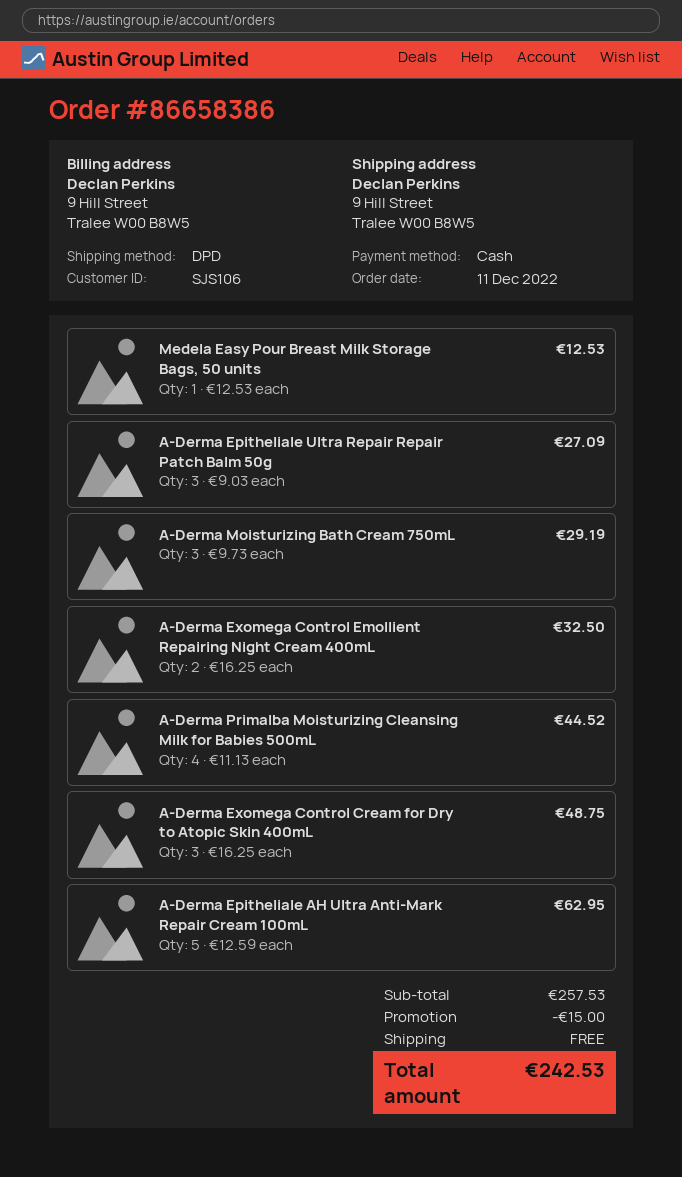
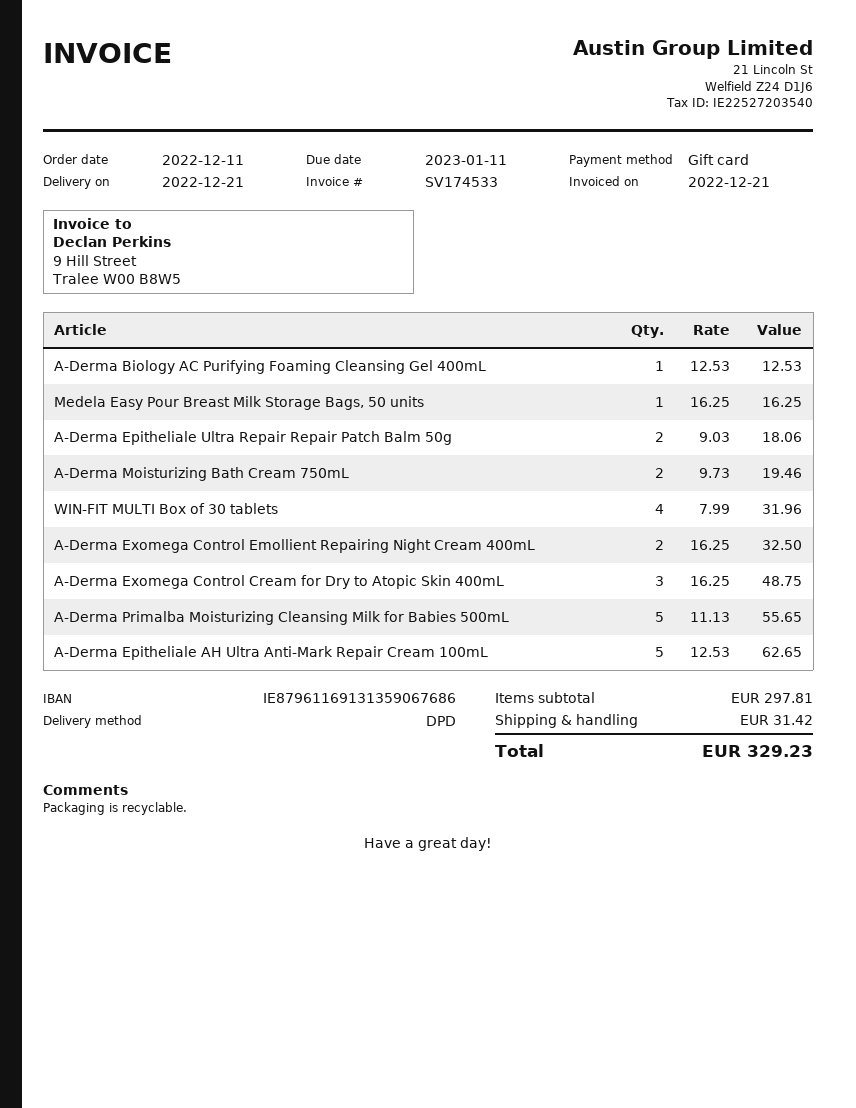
payment method: cash -> gift card
Medela Easy Pour Breast Milk Storage Bags, 50 units: 1 x 12.53 = 12.53 -> 1 x 16.25 = 16.25
A-Derma Epitheliale Ultra Repair Repair Patch Balm 50g: 3 x 9.03 = 27.09 -> 2 x 9.03 = 18.06
A-Derma Moisturizing Bath Cream 750mL: 3 x 9.73 = 29.19 -> 2 x 9.73 = 19.46
A-Derma Primalba Moisturizing Cleansing Milk for Babies 500mL: 4 x 11.13 = 44.52 -> 5 x 11.13 = 55.65
A-Derma Epitheliale AH Ultra Anti-Mark Repair Cream 100mL: 5 x 12.59 = 62.95 -> 5 x 12.53 = 62.65
A-Derma Biology AC Purifying Foaming Cleansing Gel 400mL: none -> 1 x 12.53 = 12.53
WIN-FIT MULTI Box of 30 tablets: none -> 4 x 7.99 = 31.96
subtotal: 257.53 -> 297.81
discount: 15.00 -> none
shipping: 0.00 -> 31.42
total: 242.53 -> 329.23

